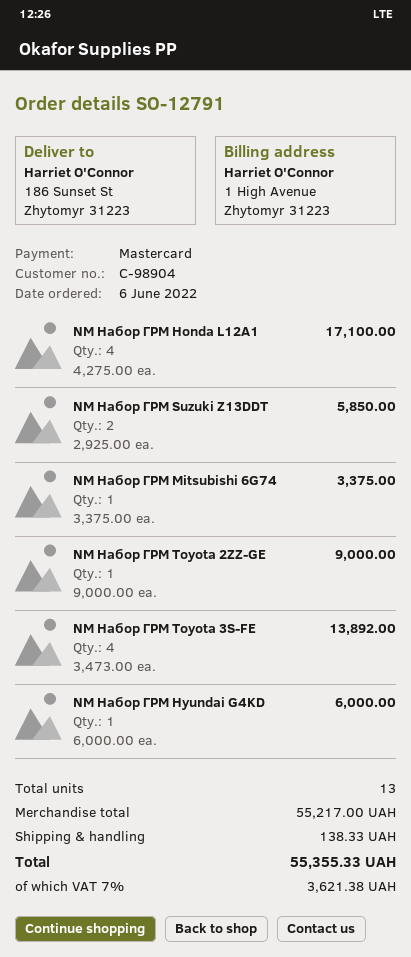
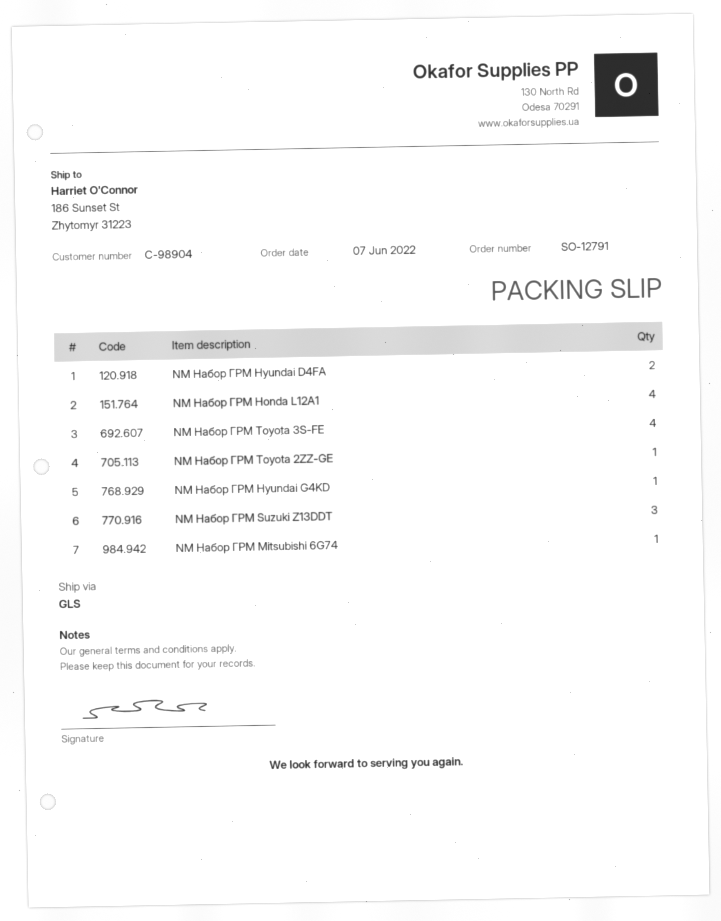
order date: 2022-06-06 -> 2022-06-07
NM Набор ГРМ Suzuki Z13DDT: 2 -> 3
NM Набор ГРМ Hyundai D4FA: none -> 2

